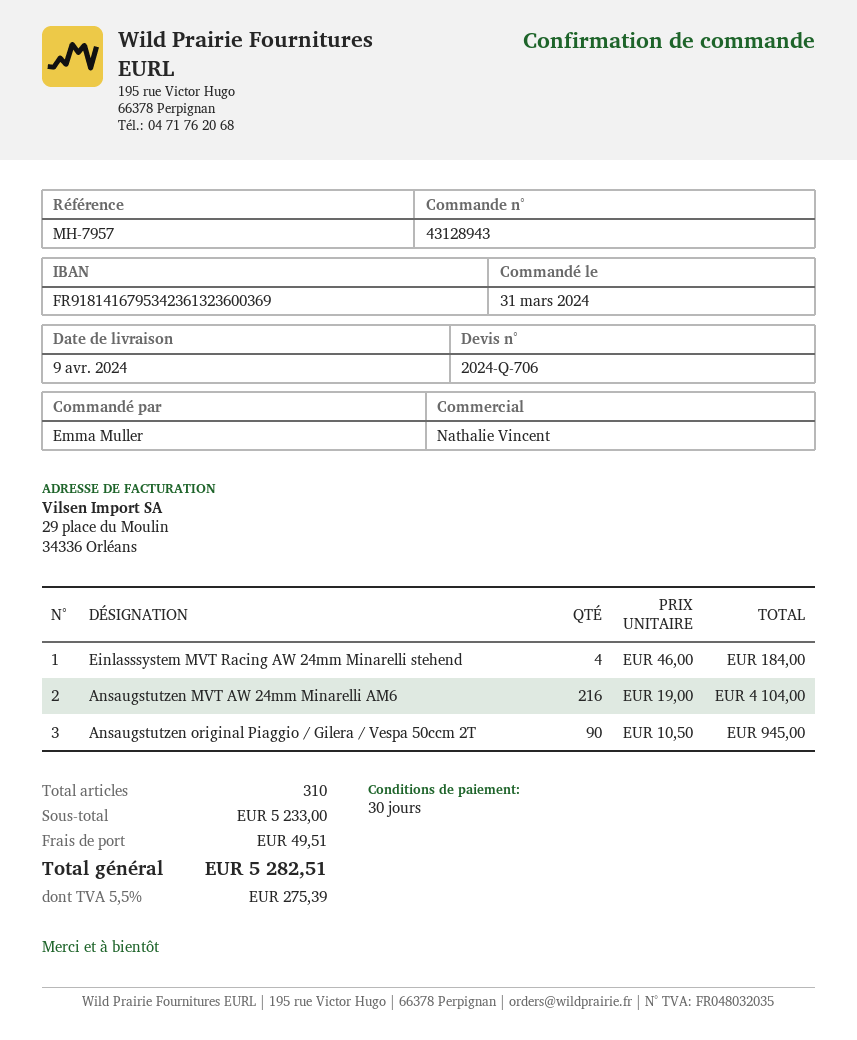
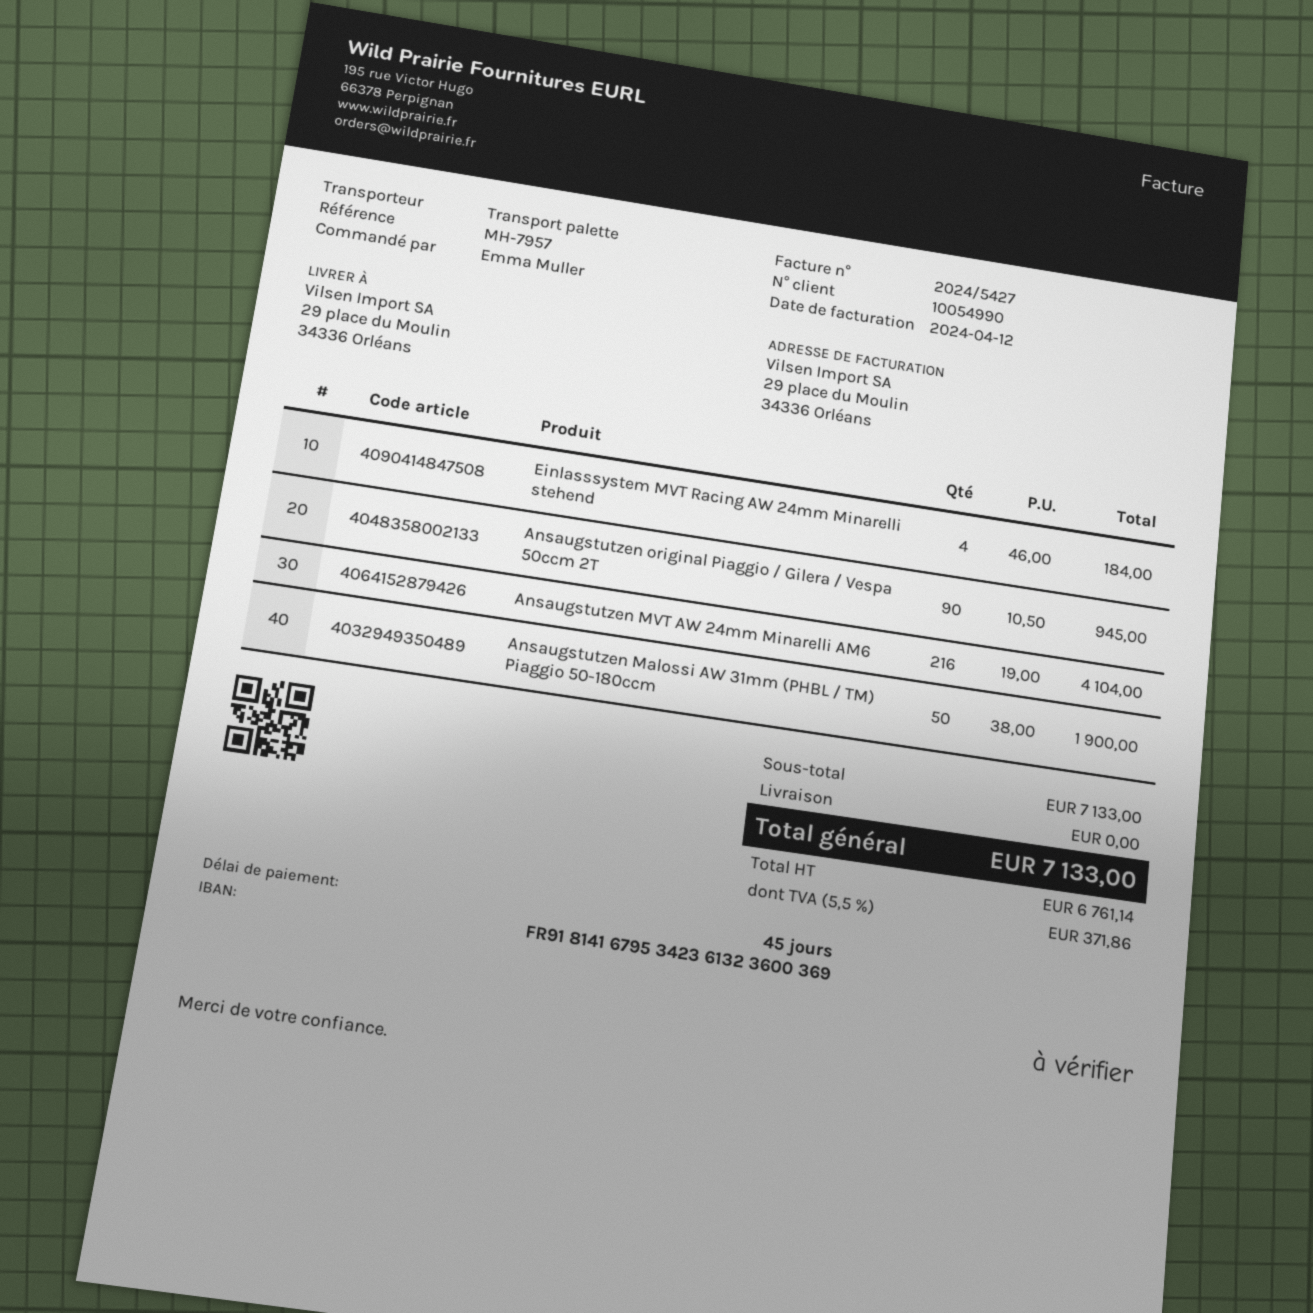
payment terms: 30 days -> 45 days
Ansaugstutzen Malossi AW 31mm (PHBL / TM) Piaggio 50-180ccm: none -> 50 x 38.00 = 1900.00
subtotal: 5233.00 -> 7133.00
shipping: 49.51 -> 0.00
tax: 5.5% = 275.39 -> 5.5% = 371.86
total: 5282.51 -> 7133.00

